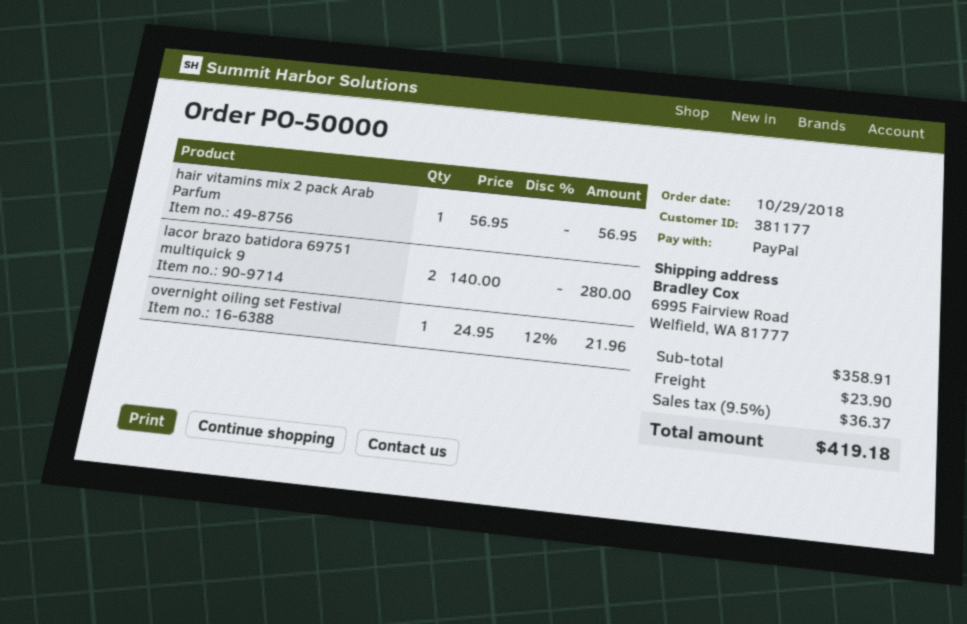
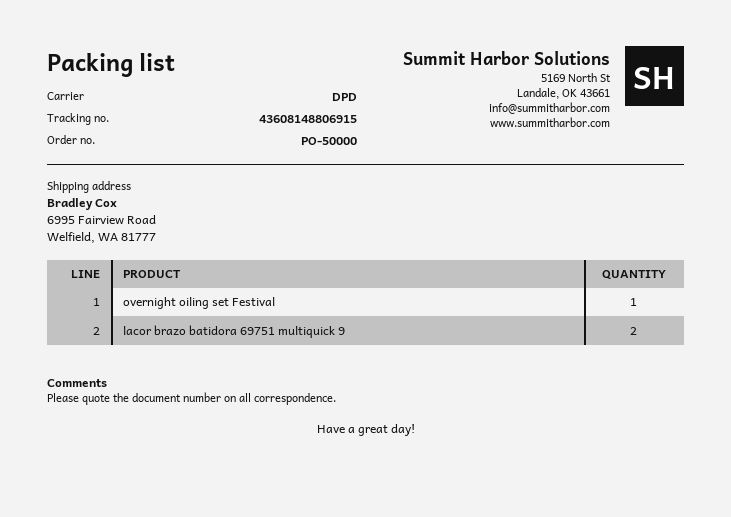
hair vitamins mix 2 pack Arab Parfum: 1 -> none

